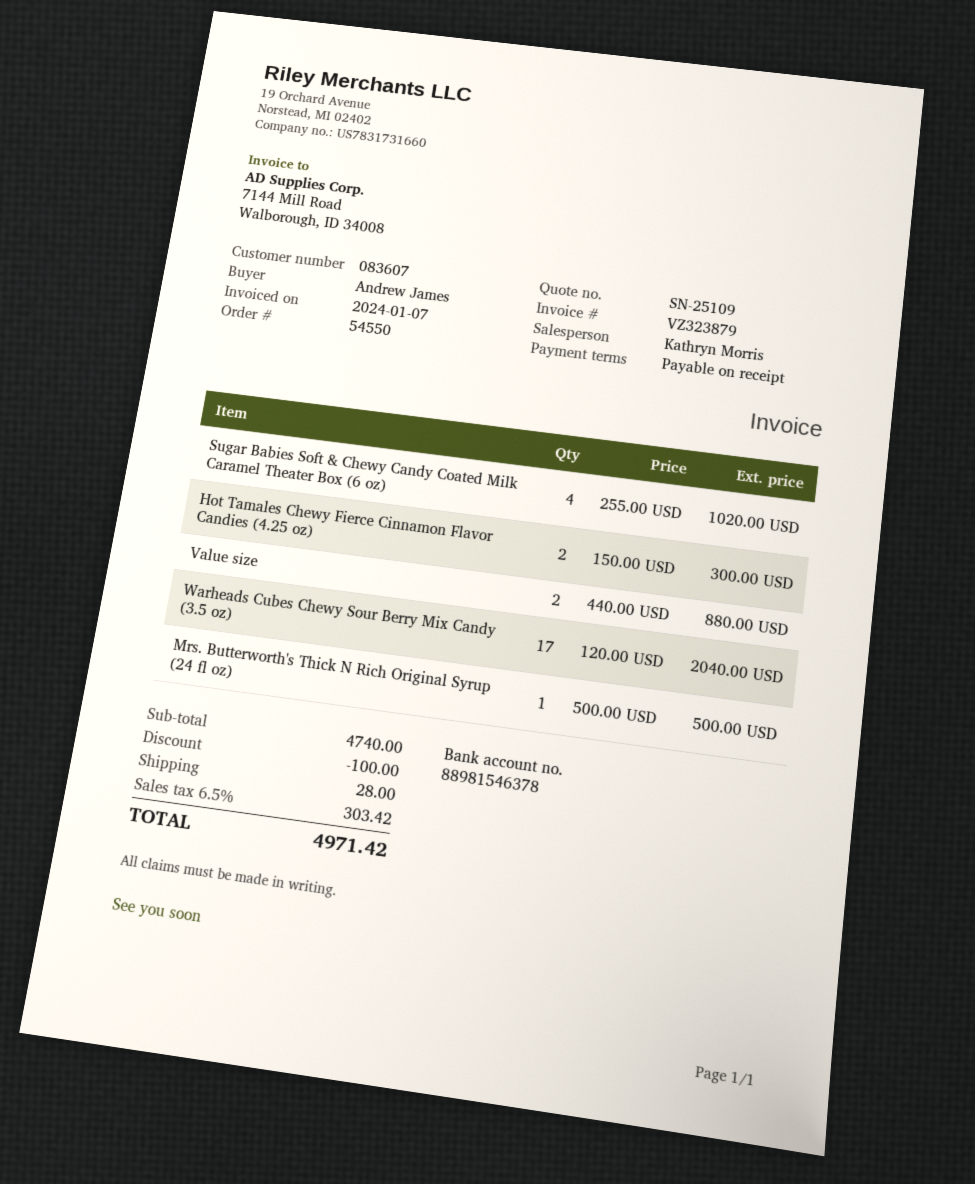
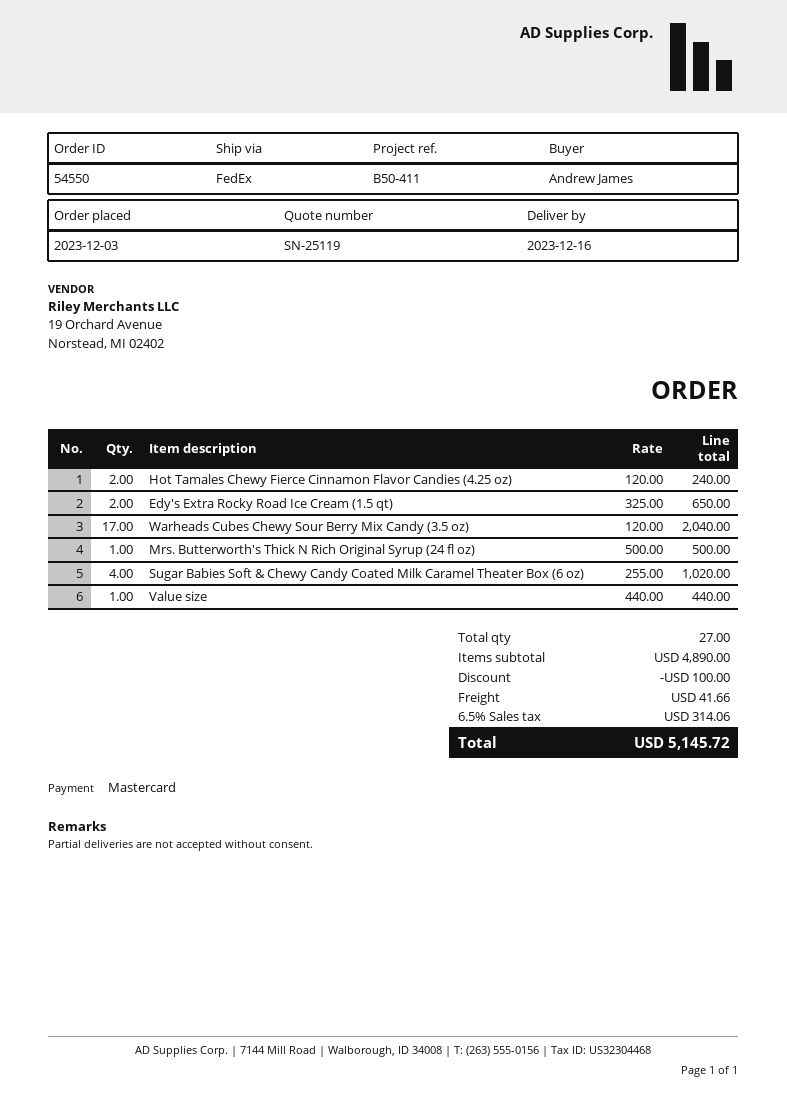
quote number: SN-25109 -> SN-25119
Hot Tamales Chewy Fierce Cinnamon Flavor Candies (4.25 oz): 2 x 150.00 = 300.00 -> 2 x 120.00 = 240.00
Value size: 2 x 440.00 = 880.00 -> 1 x 440.00 = 440.00
Edy's Extra Rocky Road Ice Cream (1.5 qt): none -> 2 x 325.00 = 650.00
subtotal: 4740.00 -> 4890.00
shipping: 28.00 -> 41.66
tax: 6.5% = 303.42 -> 6.5% = 314.06
total: 4971.42 -> 5145.72

